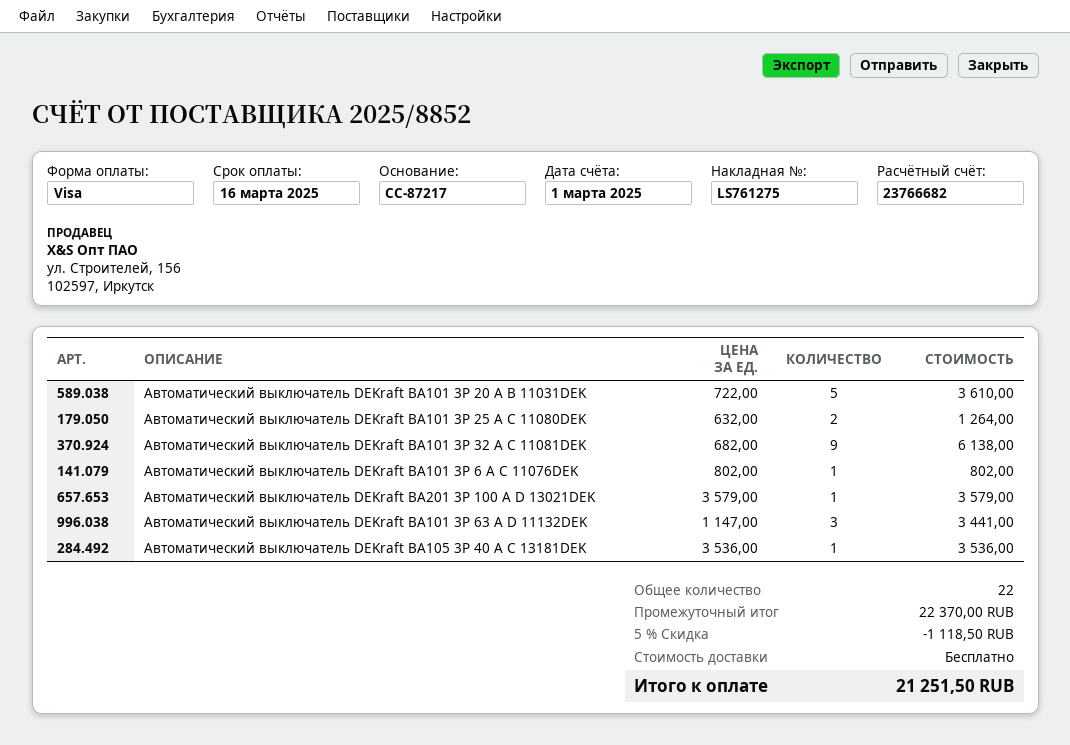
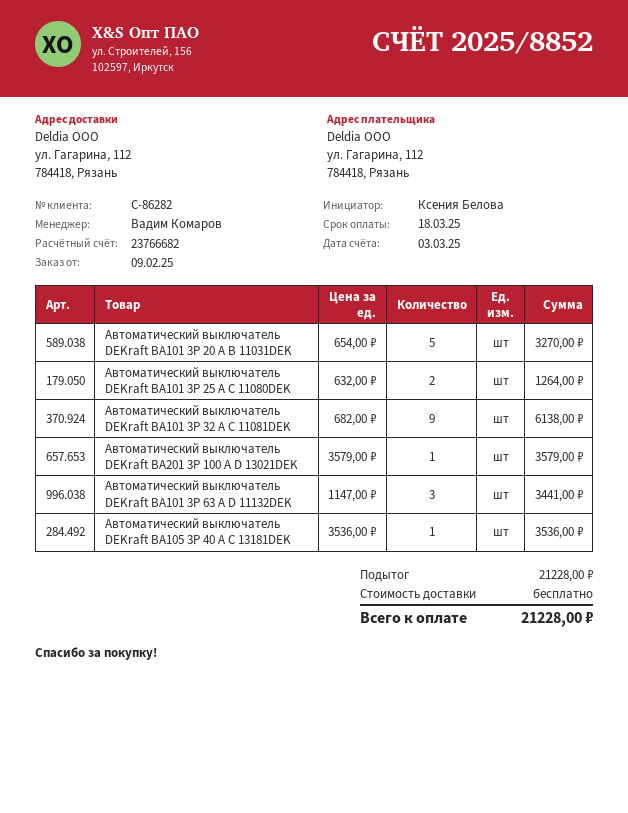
invoice date: 2025-03-01 -> 2025-03-03
due date: 2025-03-16 -> 2025-03-18
Автоматический выключатель DEKraft ВА101 3P 20 А B 11031DEK: 5 x 722.00 = 3610.00 -> 5 x 654.00 = 3270.00
Автоматический выключатель DEKraft ВА101 3P 6 А C 11076DEK: 1 x 802.00 = 802.00 -> none
subtotal: 22370.00 -> 21228.00
discount: 5% = 1118.50 -> none
total: 21251.50 -> 21228.00

